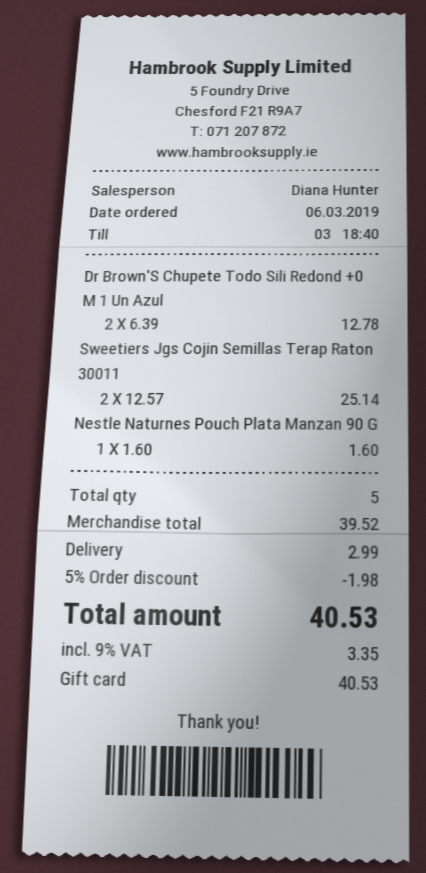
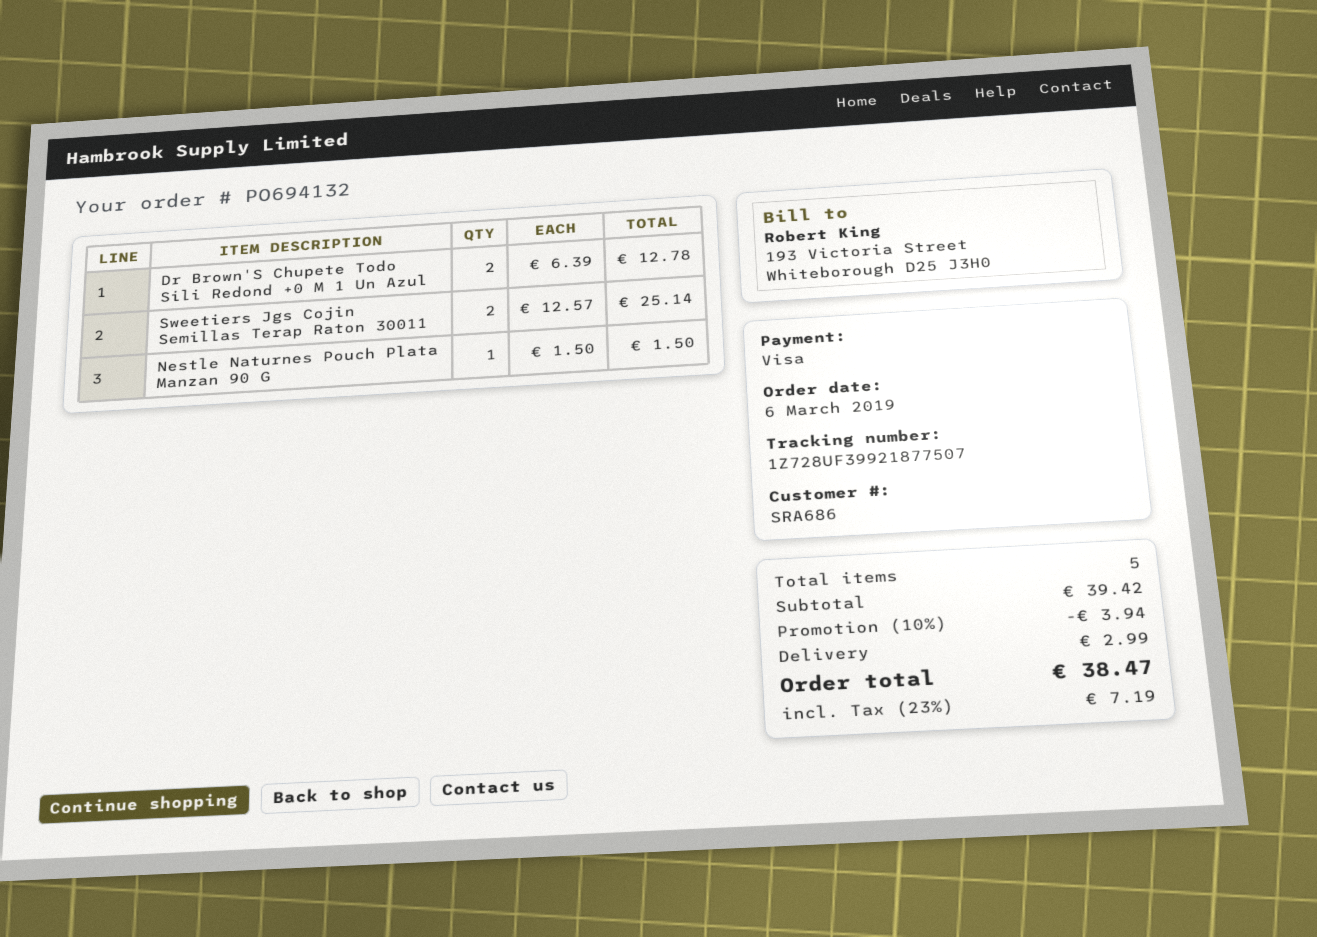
payment method: gift card -> Visa
Nestle Naturnes Pouch Plata Manzan 90 G: 1 x 1.60 = 1.60 -> 1 x 1.50 = 1.50
subtotal: 39.52 -> 39.42
discount: 5% = 1.98 -> 10% = 3.94
tax: 9% = 3.35 -> 23% = 7.19
total: 40.53 -> 38.47

